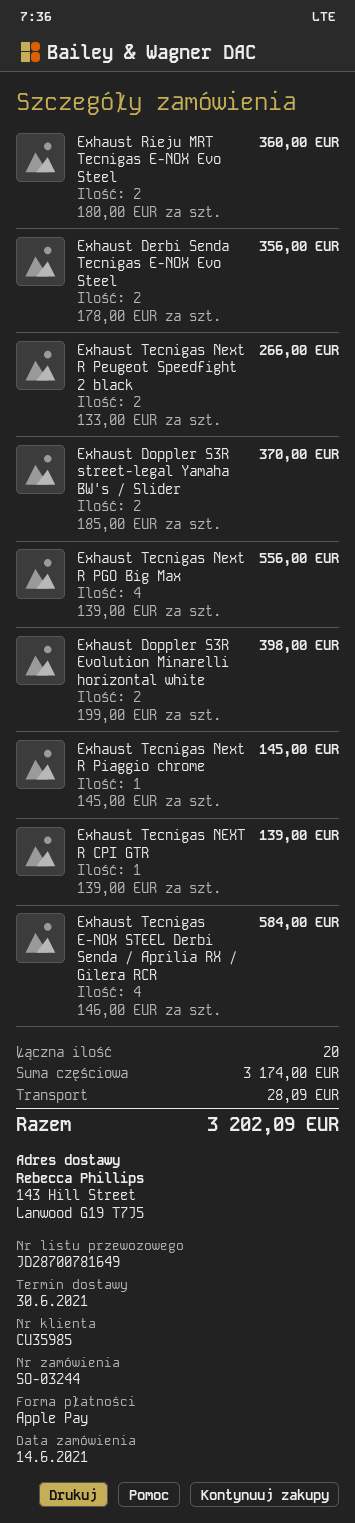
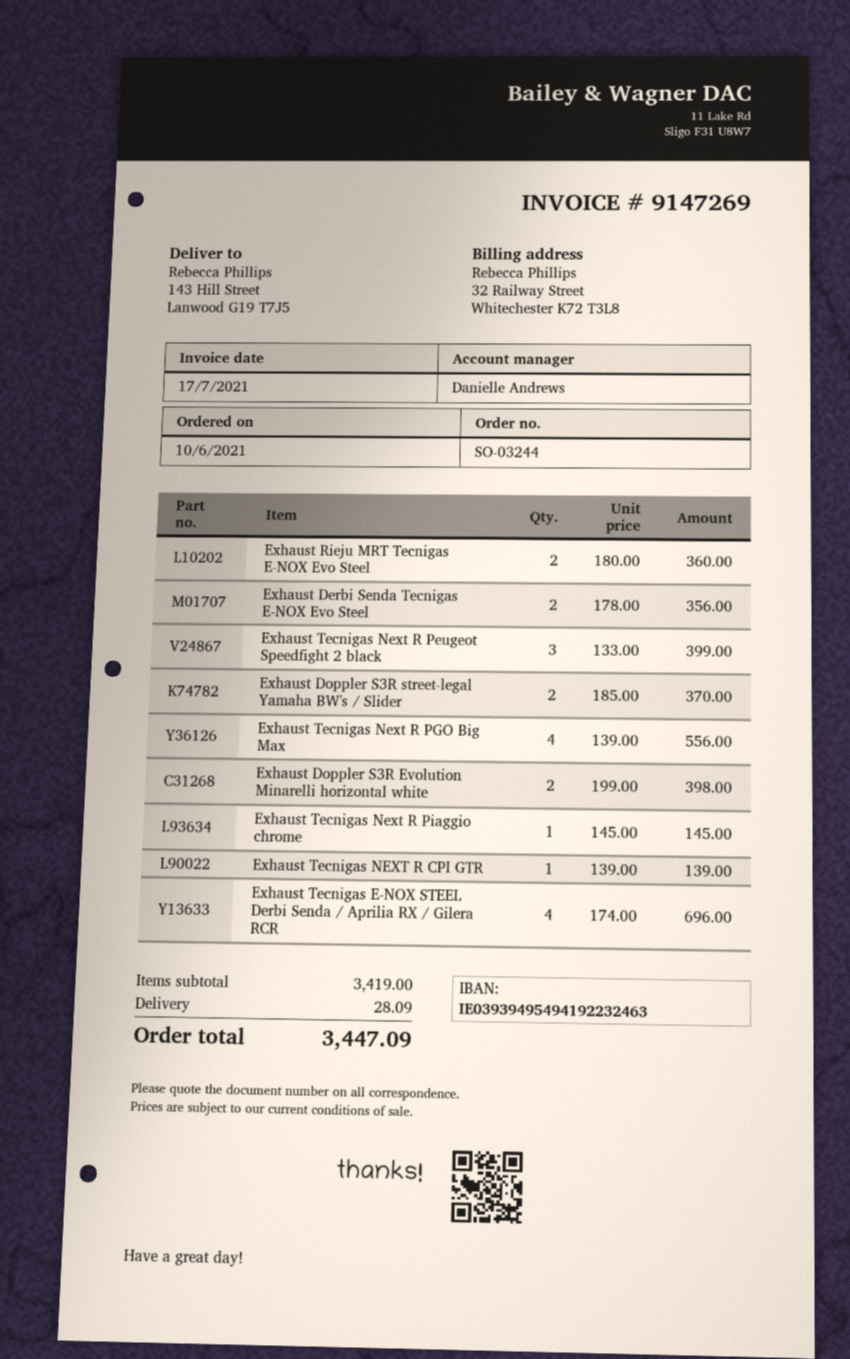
order date: 2021-06-14 -> 2021-06-10
Exhaust Tecnigas Next R Peugeot Speedfight 2 black: 2 x 133.00 = 266.00 -> 3 x 133.00 = 399.00
Exhaust Tecnigas E-NOX STEEL Derbi Senda / Aprilia RX / Gilera RCR: 4 x 146.00 = 584.00 -> 4 x 174.00 = 696.00
subtotal: 3174.00 -> 3419.00
total: 3202.09 -> 3447.09

